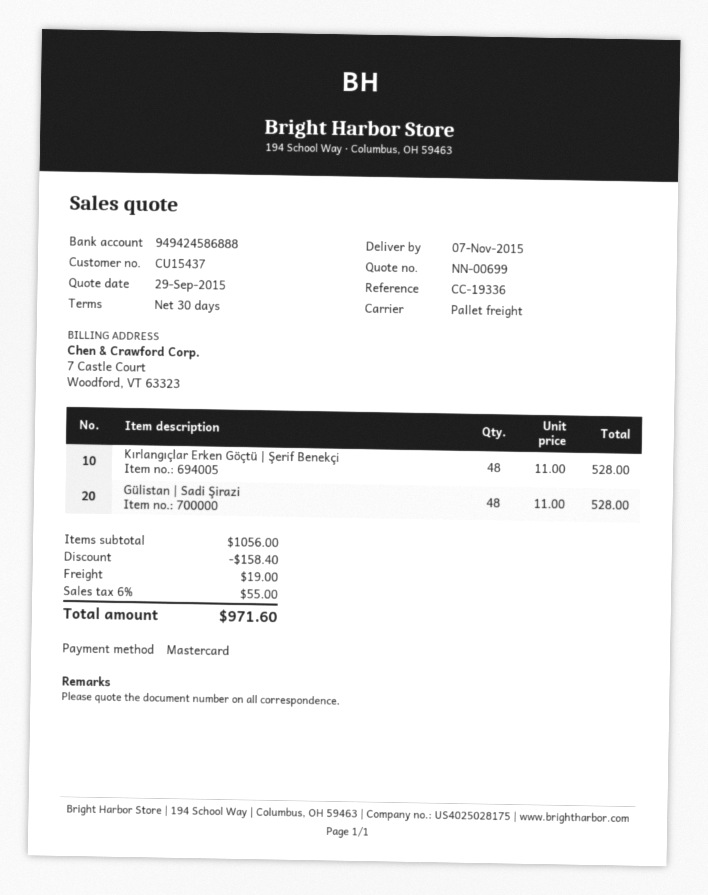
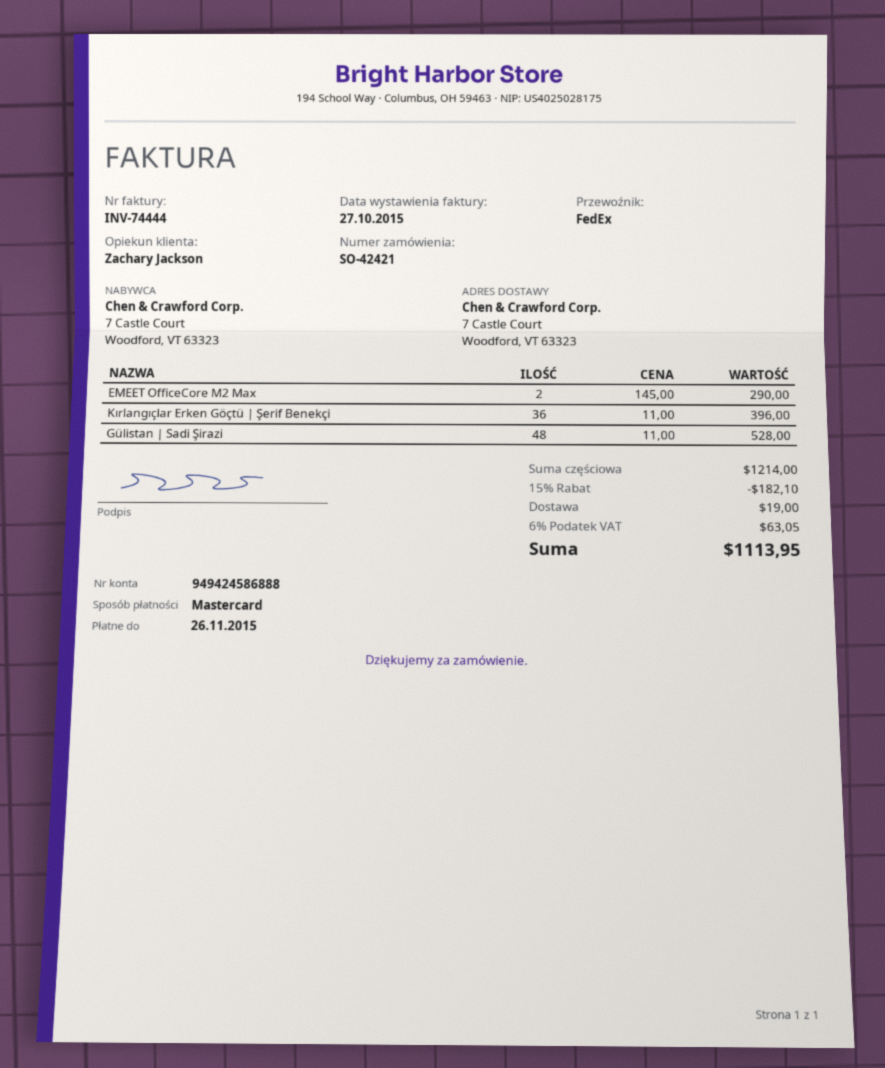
shipping method: pallet freight -> FedEx
Kırlangıçlar Erken Göçtü | Şerif Benekçi: 48 x 11.00 = 528.00 -> 36 x 11.00 = 396.00
EMEET OfficeCore M2 Max: none -> 2 x 145.00 = 290.00
subtotal: 1056.00 -> 1214.00
discount: 158.40 -> 182.10
tax: 6% = 55.00 -> 6% = 63.05
total: 971.60 -> 1113.95

